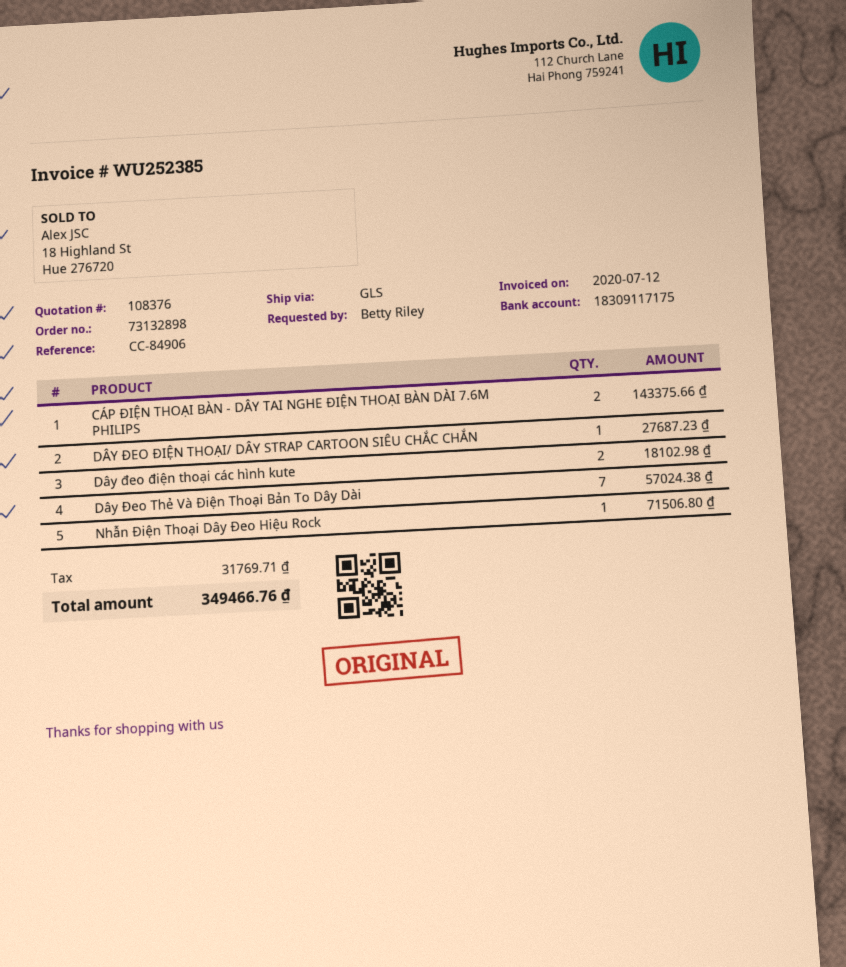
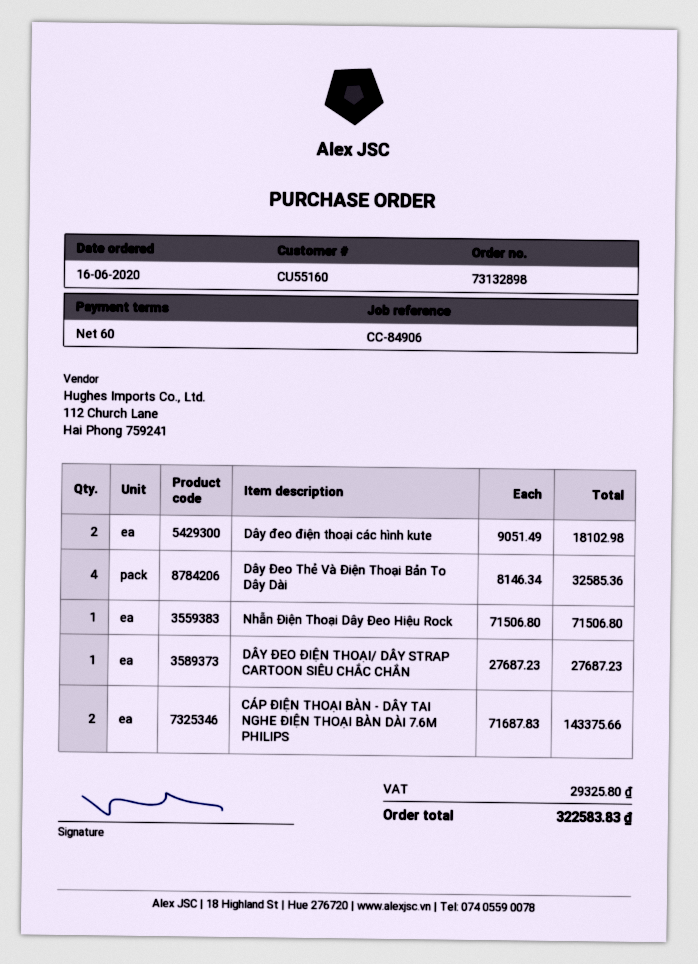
Dây Đeo Thẻ Và Điện Thoại Bản To Dây Dài: 7 for 57024.38 -> 4 for 32585.36
tax: 31769.71 -> 29325.80
total: 349466.76 -> 322583.83

